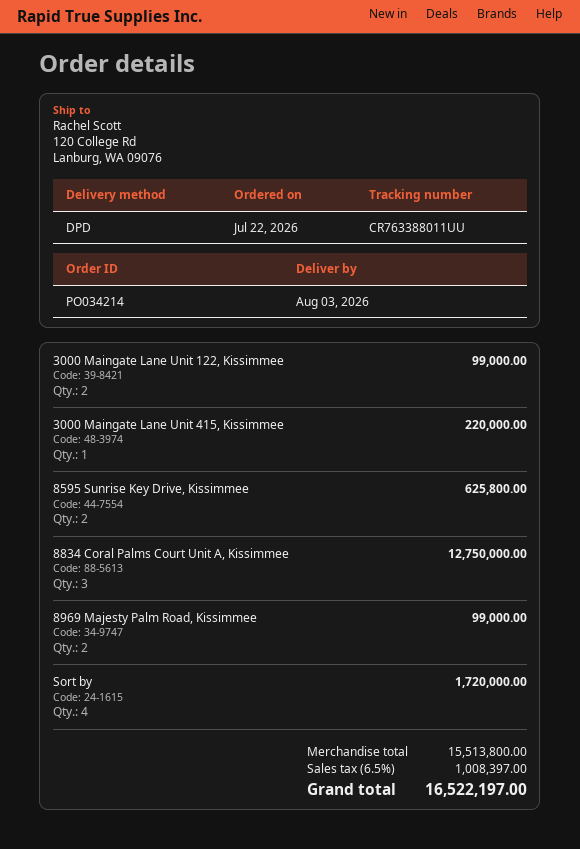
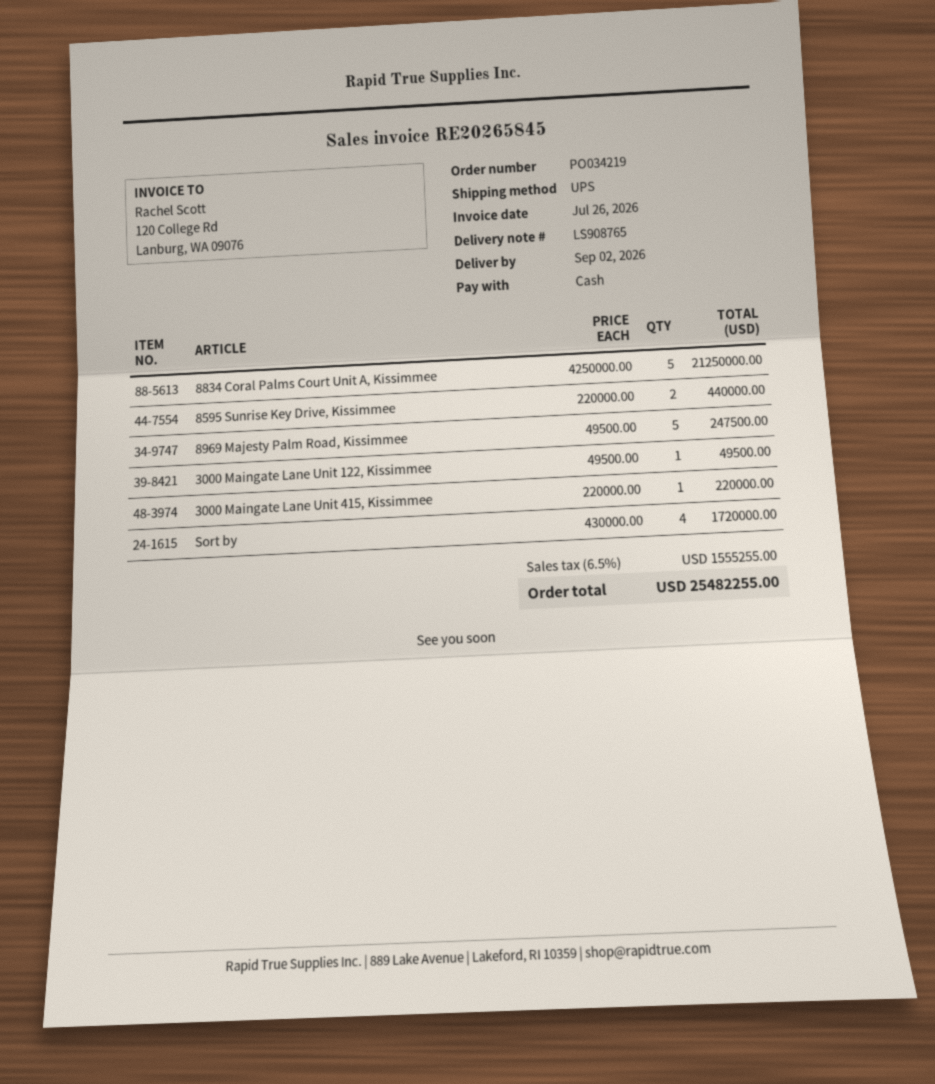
order number: PO034214 -> PO034219
delivery date: 2026-08-03 -> 2026-09-02
shipping method: DPD -> UPS
3000 Maingate Lane Unit 122, Kissimmee: 2 for 99000.00 -> 1 for 49500.00
8595 Sunrise Key Drive, Kissimmee: 2 for 625800.00 -> 2 for 440000.00
8834 Coral Palms Court Unit A, Kissimmee: 3 for 12750000.00 -> 5 for 21250000.00
8969 Majesty Palm Road, Kissimmee: 2 for 99000.00 -> 5 for 247500.00
tax: 6.5% = 1008397.00 -> 6.5% = 1555255.00
total: 16522197.00 -> 25482255.00

